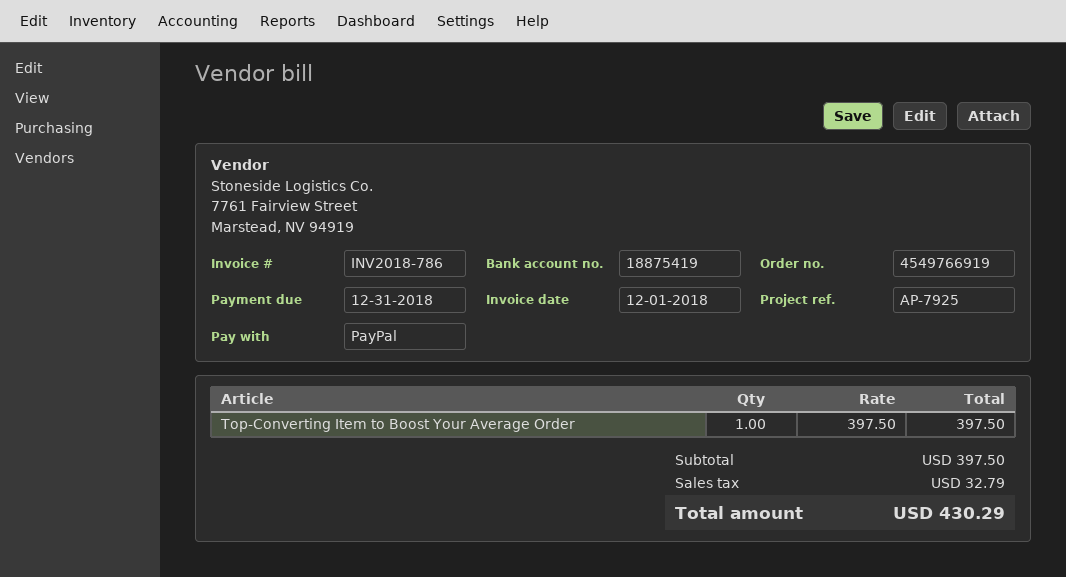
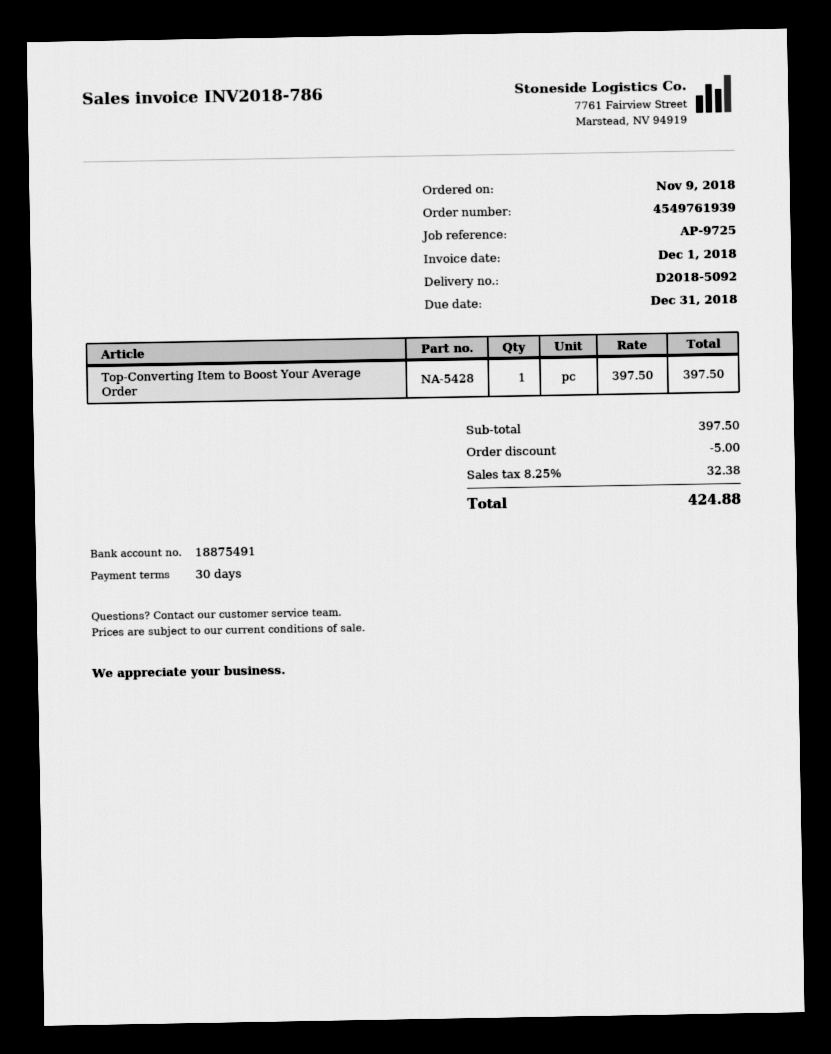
order number: 4549766919 -> 4549761939
reference: AP-7925 -> AP-9725
bank account: 18875419 -> 18875491
discount: none -> 5.00
tax: 32.79 -> 32.38
total: 430.29 -> 424.88

